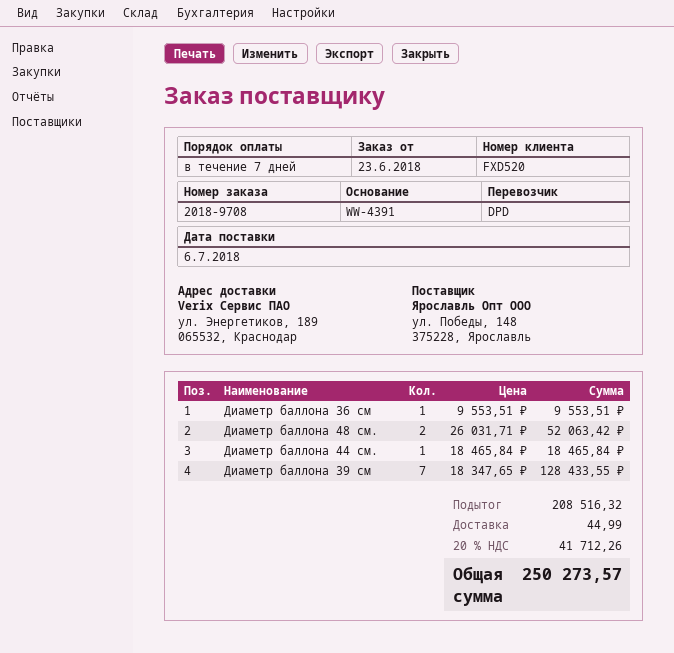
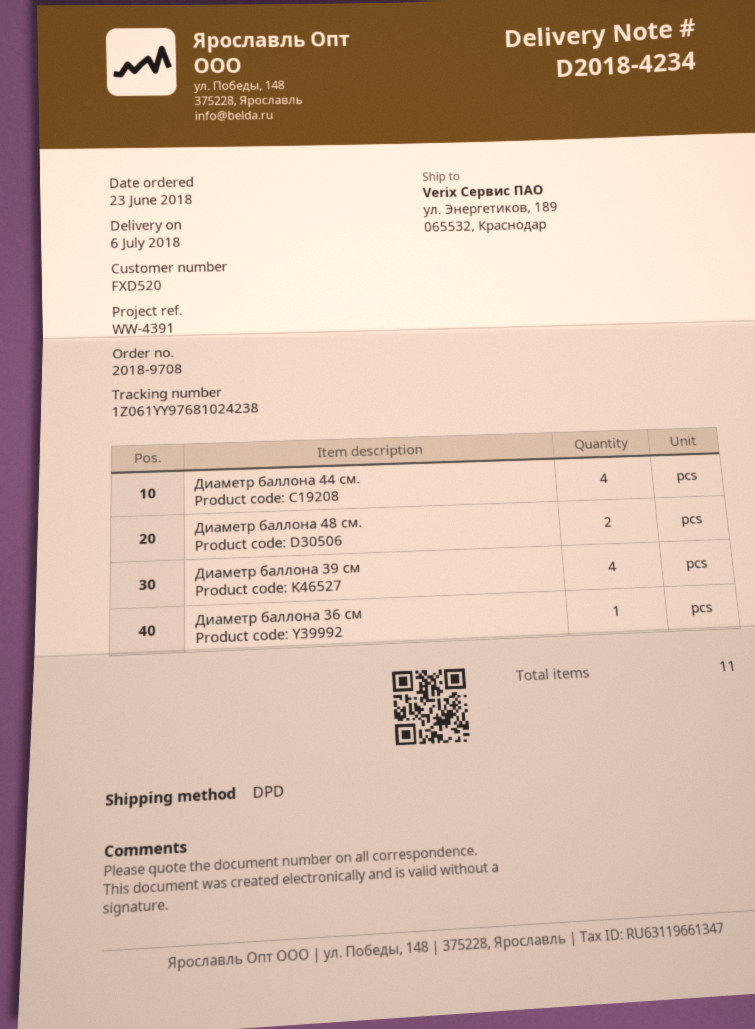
Диаметр баллона 44 см.: 1 -> 4
Диаметр баллона 39 см: 7 -> 4

